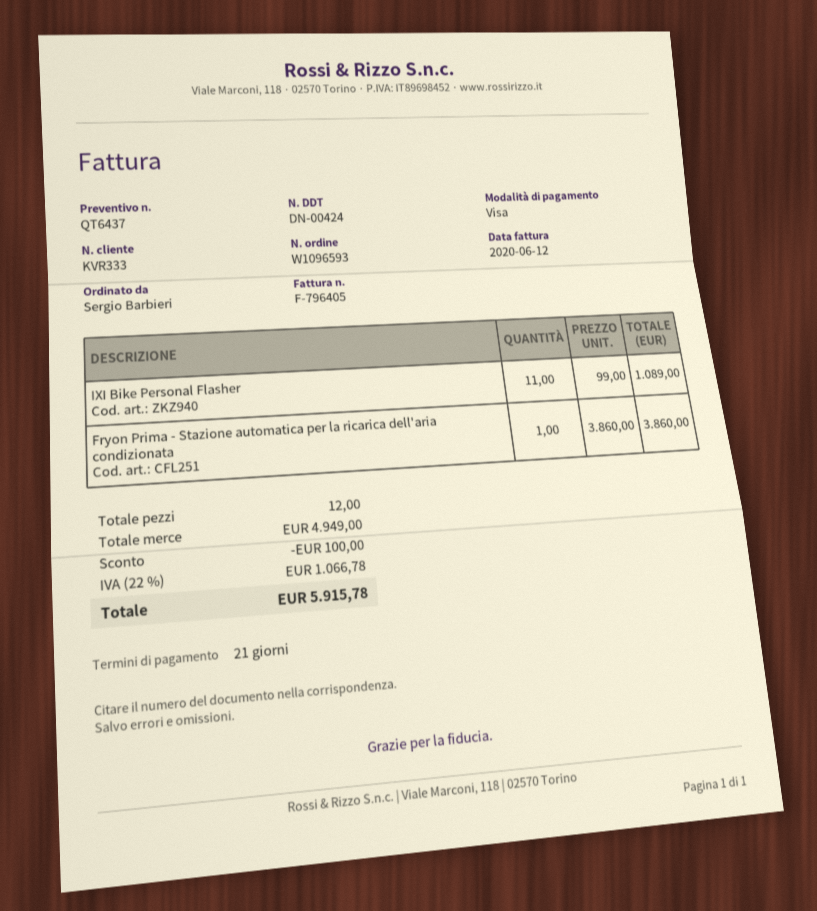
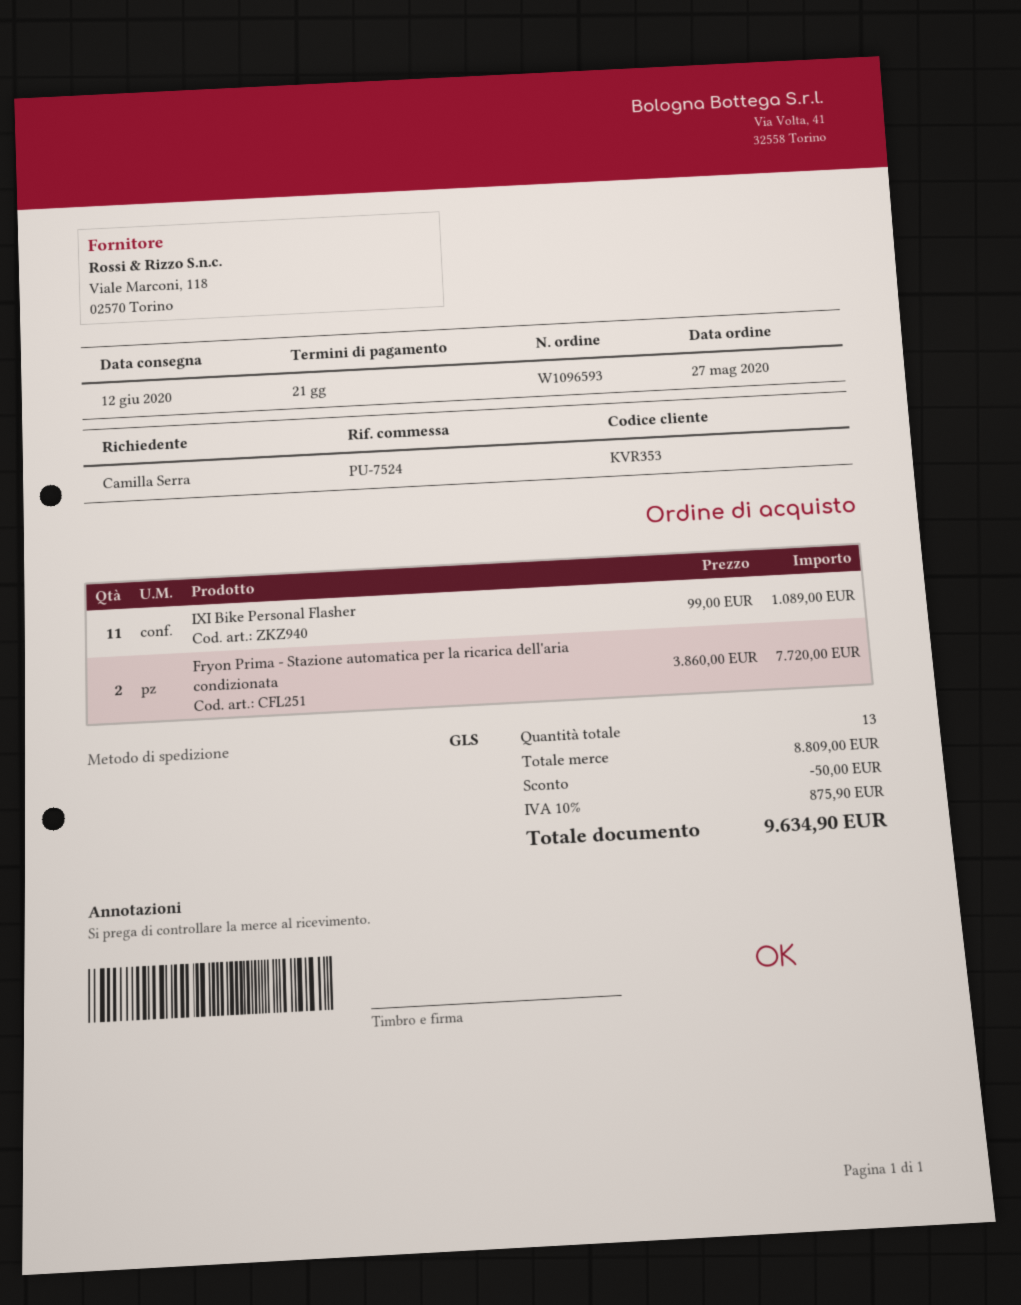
customer number: KVR333 -> KVR353
ordered by: Sergio Barbieri -> Camilla Serra
Fryon Prima - Stazione automatica per la ricarica dell'aria condizionata: 1 x 3860.00 = 3860.00 -> 2 x 3860.00 = 7720.00
total quantity: 12 -> 13
subtotal: 4949.00 -> 8809.00
discount: 100.00 -> 50.00
tax: 22% = 1066.78 -> 10% = 875.90
total: 5915.78 -> 9634.90

